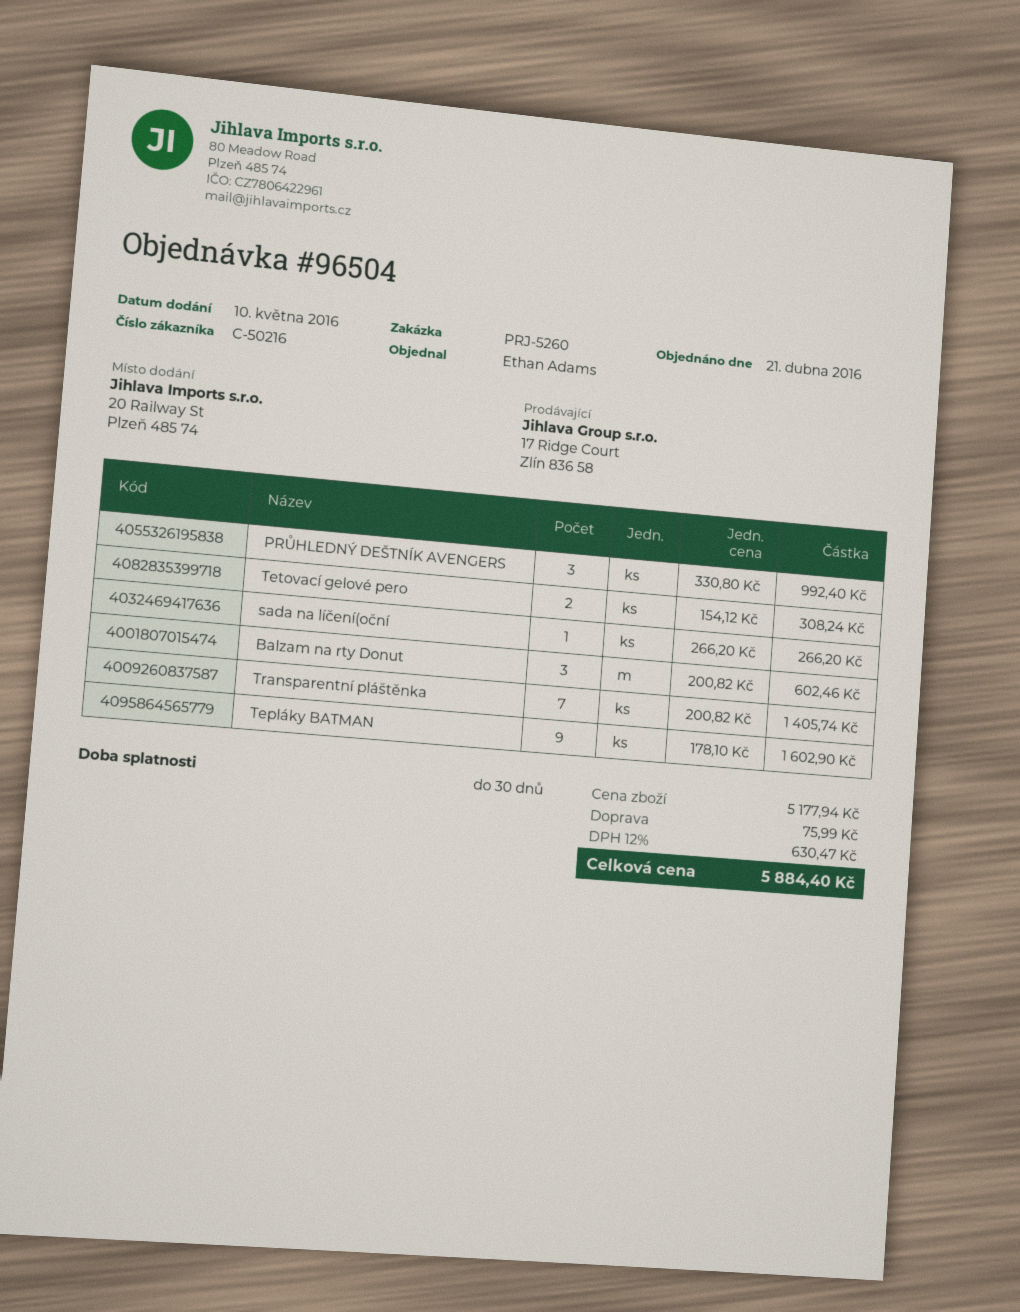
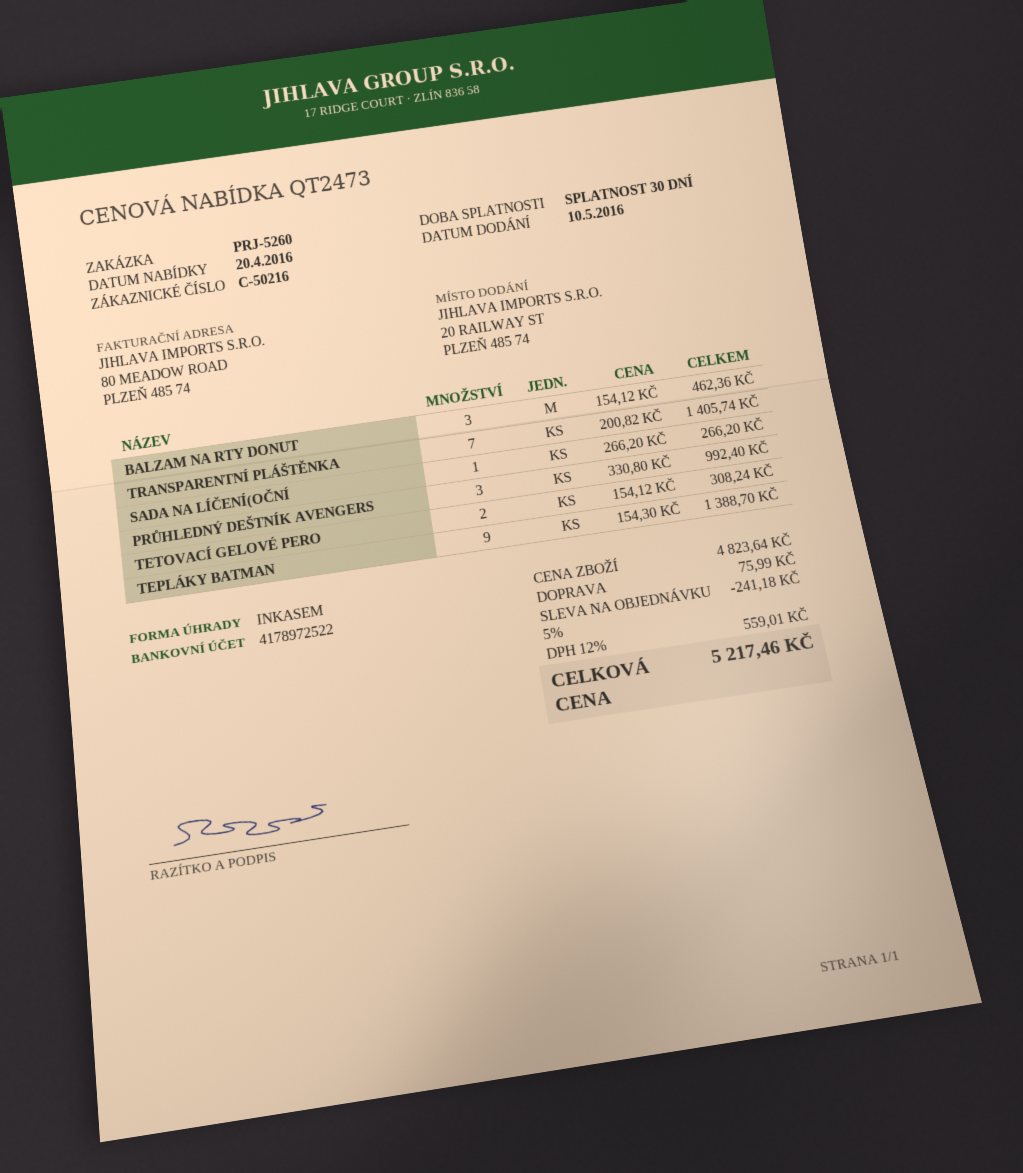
Balzam na rty Donut: 3 x 200.82 = 602.46 -> 3 x 154.12 = 462.36
Tepláky BATMAN: 9 x 178.10 = 1602.90 -> 9 x 154.30 = 1388.70
subtotal: 5177.94 -> 4823.64
discount: none -> 5% = 241.18
tax: 12% = 630.47 -> 12% = 559.01
total: 5884.40 -> 5217.46

